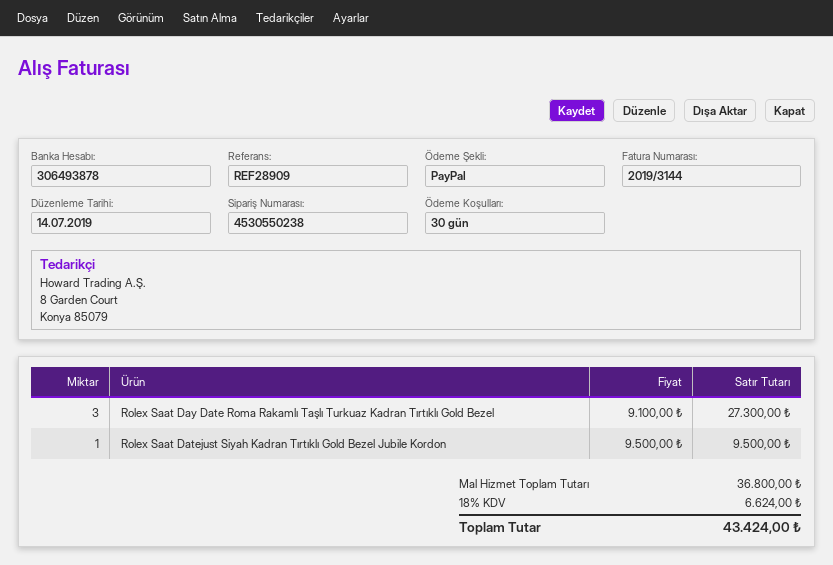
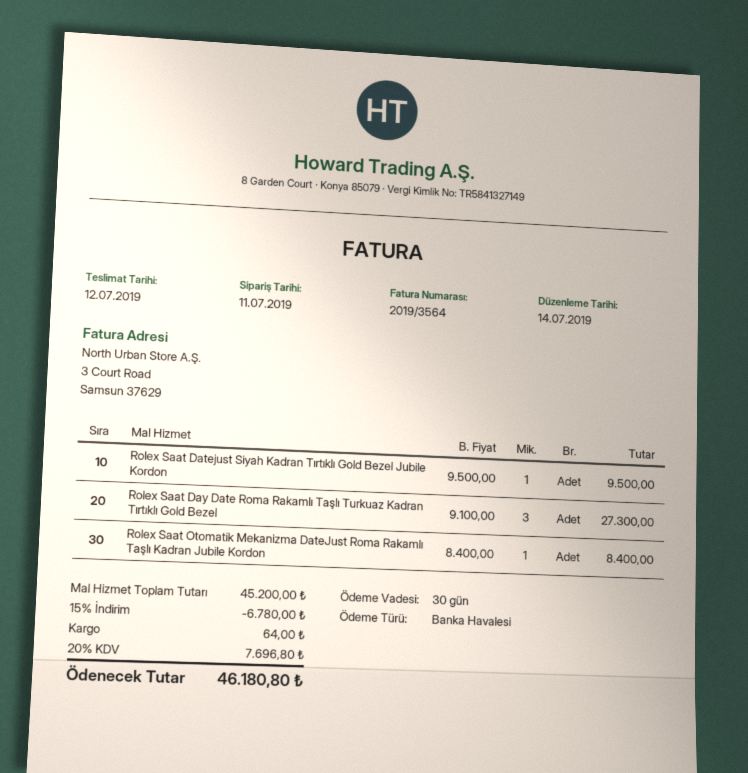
invoice number: 2019/3144 -> 2019/3564
payment method: PayPal -> bank transfer
Rolex Saat Otomatik Mekanizma DateJust Roma Rakamlı Taşlı Kadran Jubile Kordon: none -> 1 x 8400.00 = 8400.00
subtotal: 36800.00 -> 45200.00
discount: none -> 15% = 6780.00
shipping: none -> 64.00
tax: 18% = 6624.00 -> 20% = 7696.80
total: 43424.00 -> 46180.80

